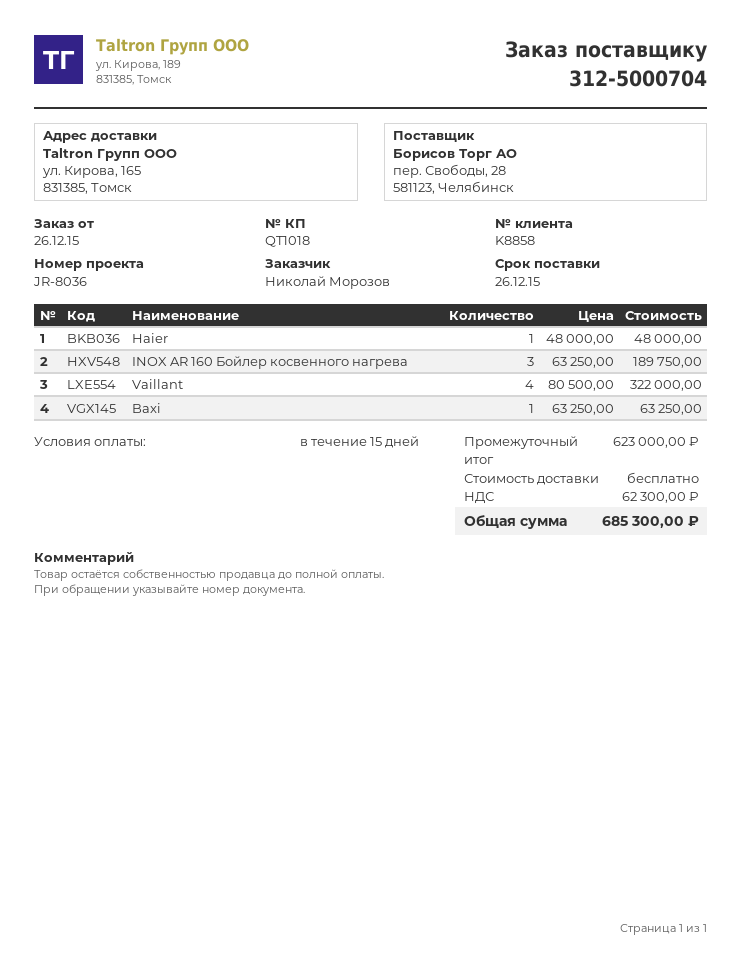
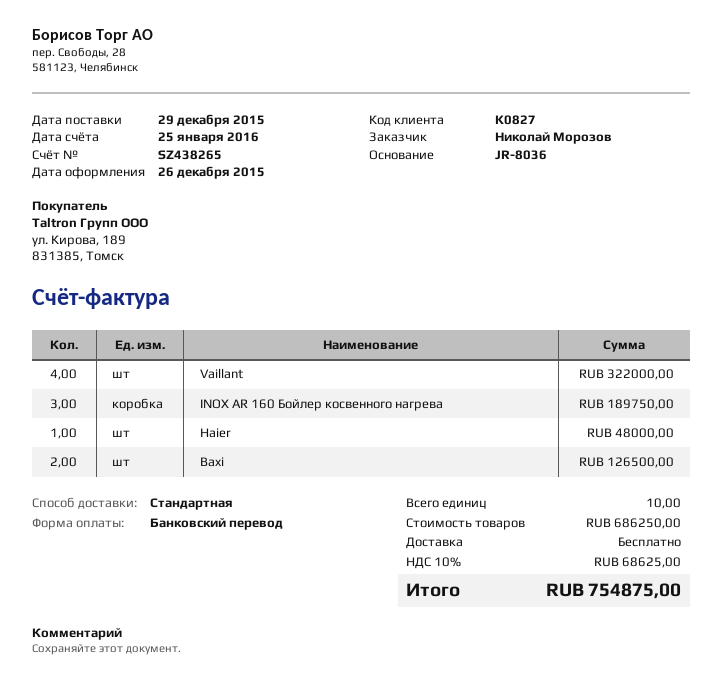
delivery date: 2015-12-26 -> 2015-12-29
customer number: K8858 -> K0827
Baxi: 1 for 63250.00 -> 2 for 126500.00
subtotal: 623000.00 -> 686250.00
tax: 62300.00 -> 68625.00
total: 685300.00 -> 754875.00

